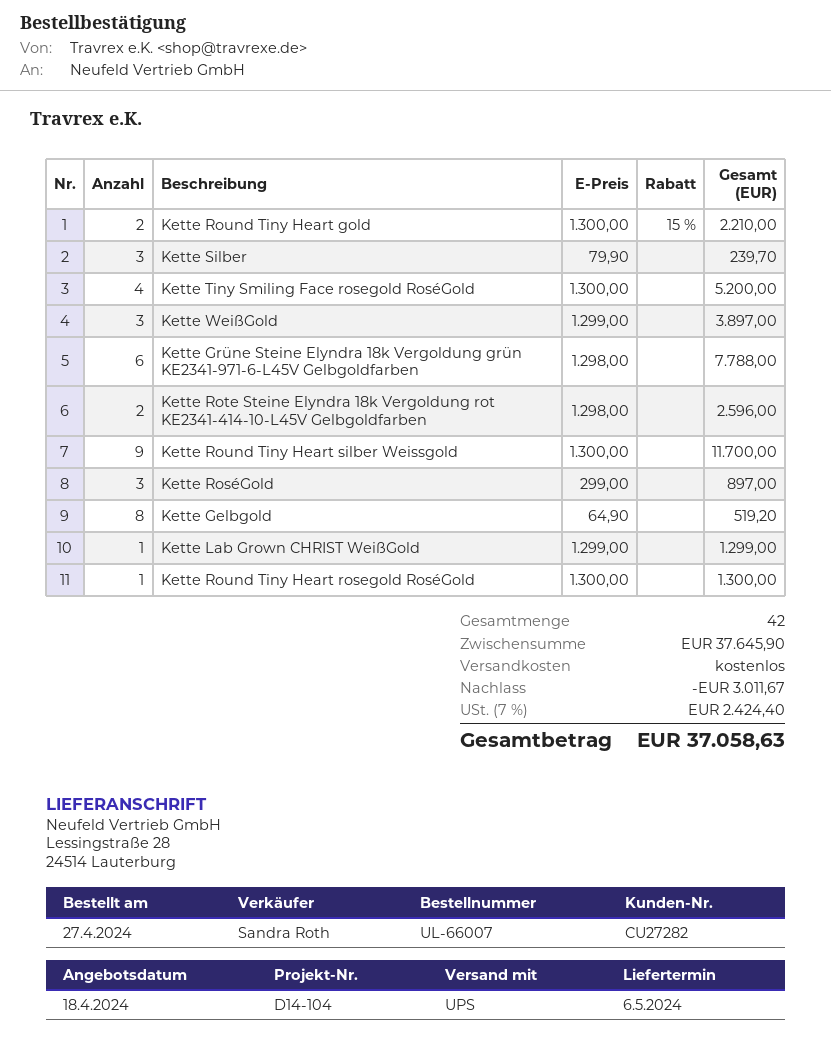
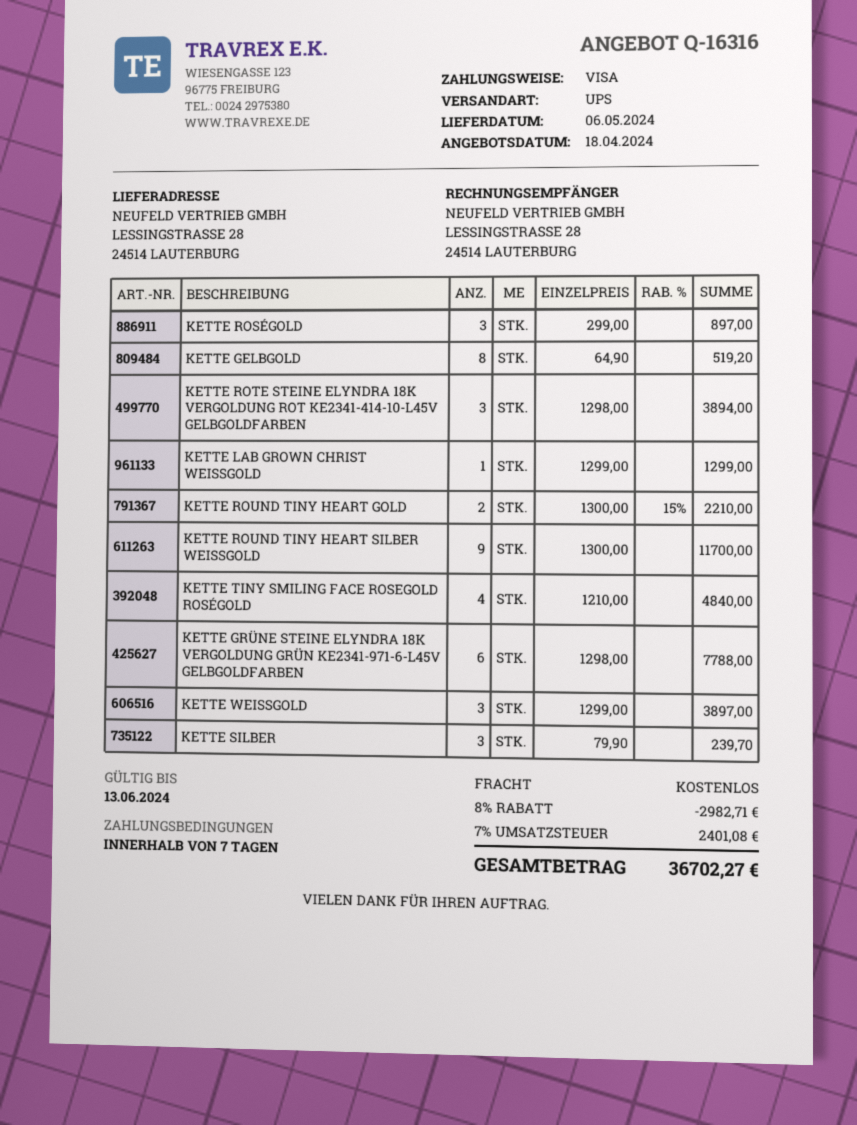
Kette Tiny Smiling Face rosegold RoséGold: 4 x 1300.00 = 5200.00 -> 4 x 1210.00 = 4840.00
Kette Rote Steine Elyndra 18k Vergoldung rot KE2341-414-10-L45V Gelbgoldfarben: 2 x 1298.00 = 2596.00 -> 3 x 1298.00 = 3894.00
Kette Round Tiny Heart rosegold RoséGold: 1 x 1300.00 = 1300.00 -> none
discount: 3011.67 -> 2982.71
tax: 7% = 2424.40 -> 7% = 2401.08
total: 37058.63 -> 36702.27

